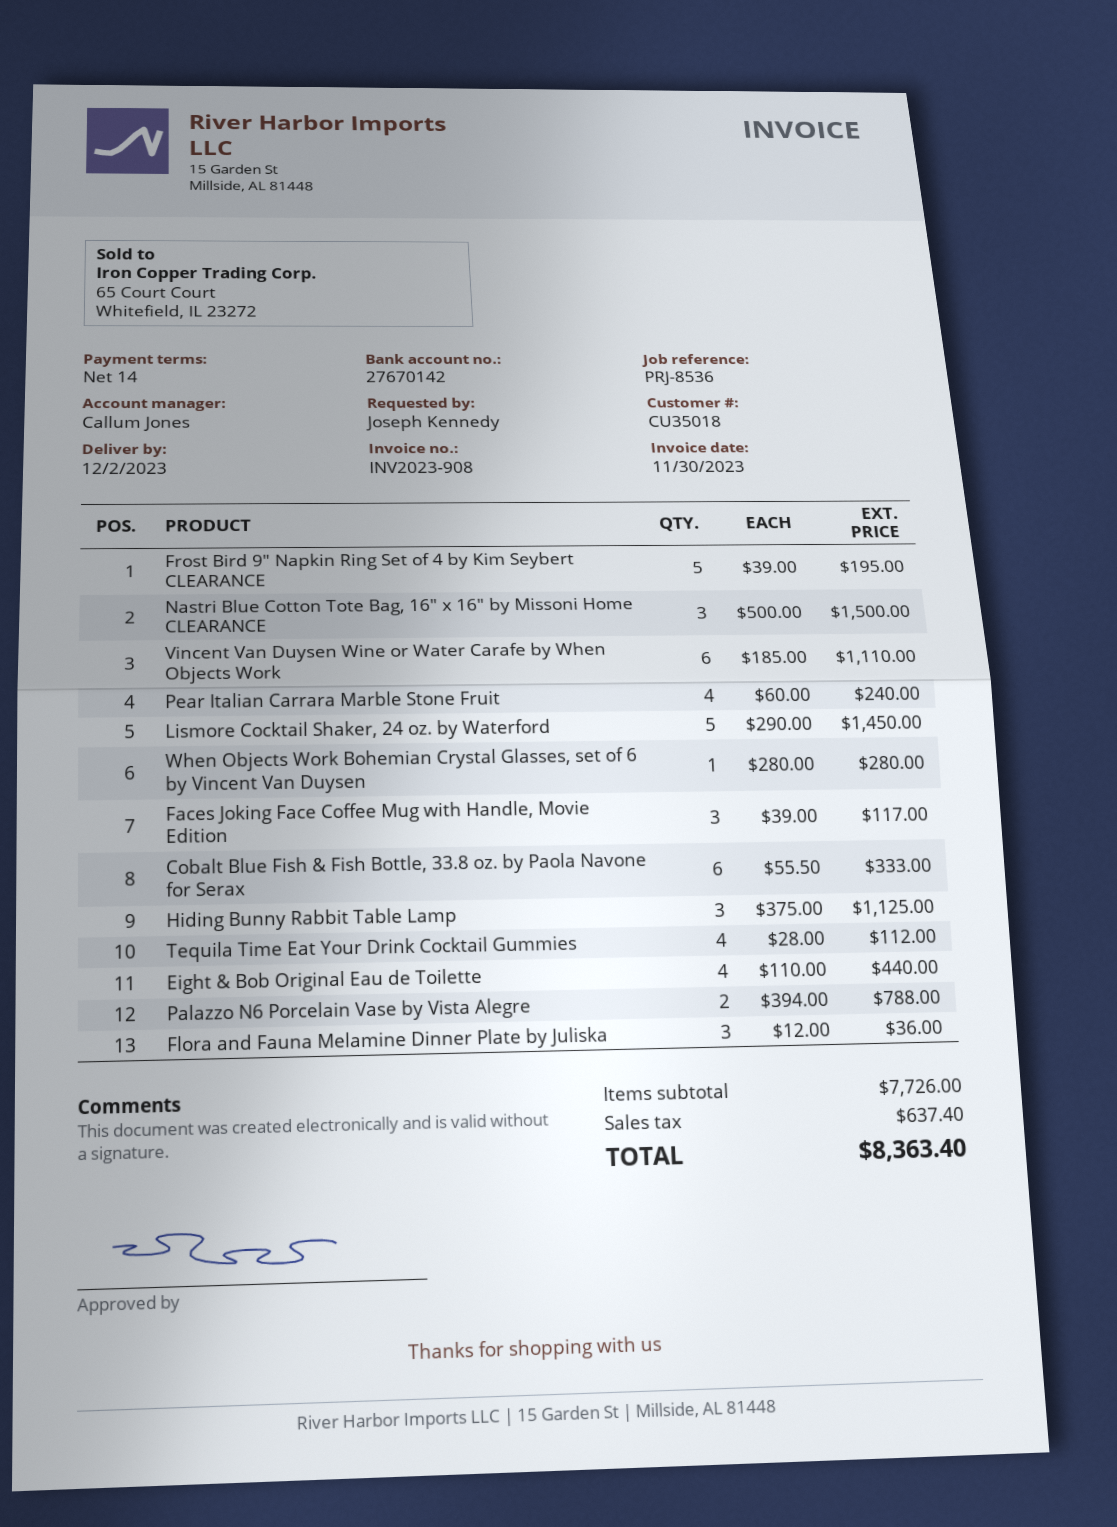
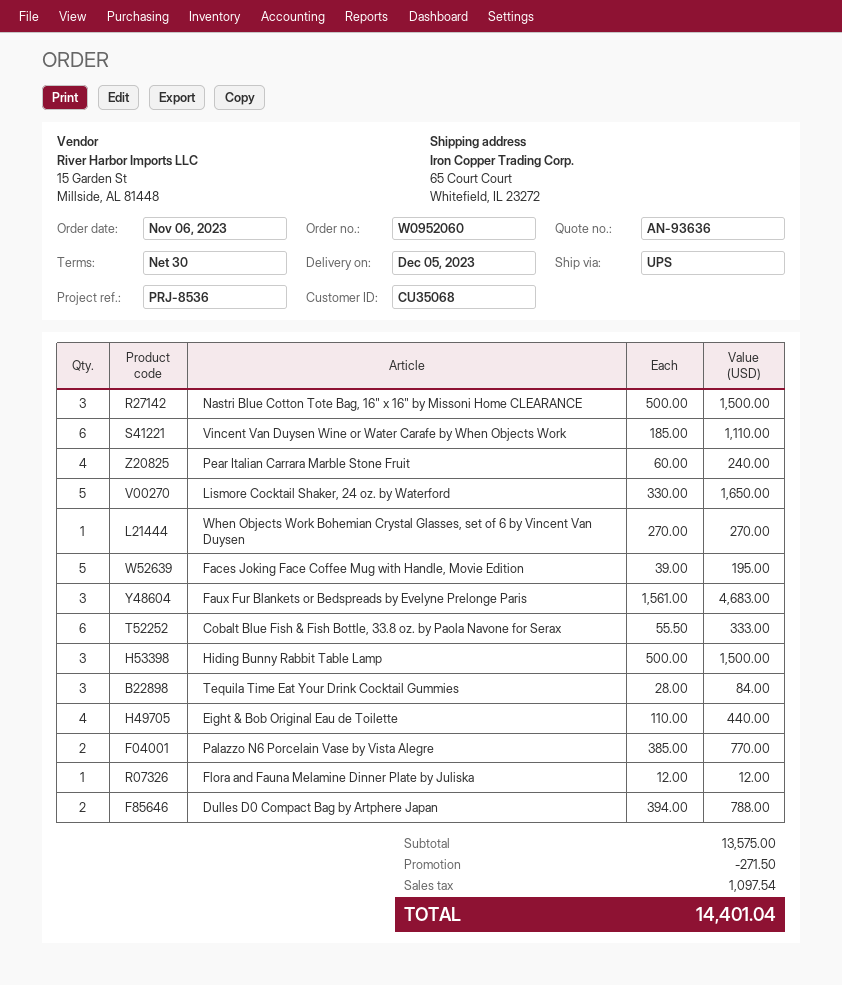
delivery date: 2023-12-02 -> 2023-12-05
payment terms: 14 days -> 30 days
customer number: CU35018 -> CU35068
Frost Bird 9" Napkin Ring Set of 4 by Kim Seybert CLEARANCE: 5 x 39.00 = 195.00 -> none
Lismore Cocktail Shaker, 24 oz. by Waterford: 5 x 290.00 = 1450.00 -> 5 x 330.00 = 1650.00
When Objects Work Bohemian Crystal Glasses, set of 6 by Vincent Van Duysen: 1 x 280.00 = 280.00 -> 1 x 270.00 = 270.00
Faces Joking Face Coffee Mug with Handle, Movie Edition: 3 x 39.00 = 117.00 -> 5 x 39.00 = 195.00
Hiding Bunny Rabbit Table Lamp: 3 x 375.00 = 1125.00 -> 3 x 500.00 = 1500.00
Tequila Time Eat Your Drink Cocktail Gummies: 4 x 28.00 = 112.00 -> 3 x 28.00 = 84.00
Palazzo N6 Porcelain Vase by Vista Alegre: 2 x 394.00 = 788.00 -> 2 x 385.00 = 770.00
Flora and Fauna Melamine Dinner Plate by Juliska: 3 x 12.00 = 36.00 -> 1 x 12.00 = 12.00
Faux Fur Blankets or Bedspreads by Evelyne Prelonge Paris: none -> 3 x 1561.00 = 4683.00
Dulles D0 Compact Bag by Artphere Japan: none -> 2 x 394.00 = 788.00
subtotal: 7726.00 -> 13575.00
discount: none -> 271.50
tax: 637.40 -> 1097.54
total: 8363.40 -> 14401.04

